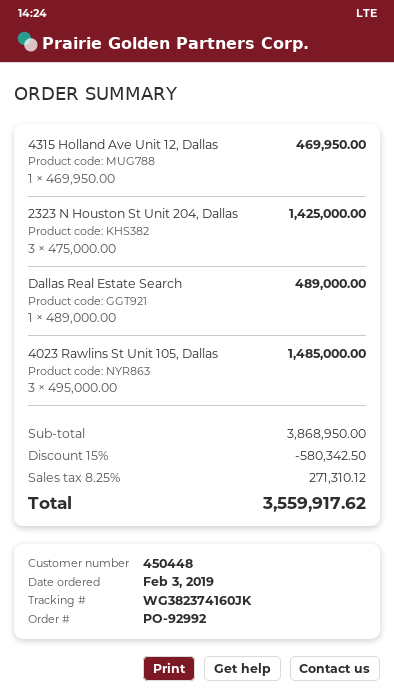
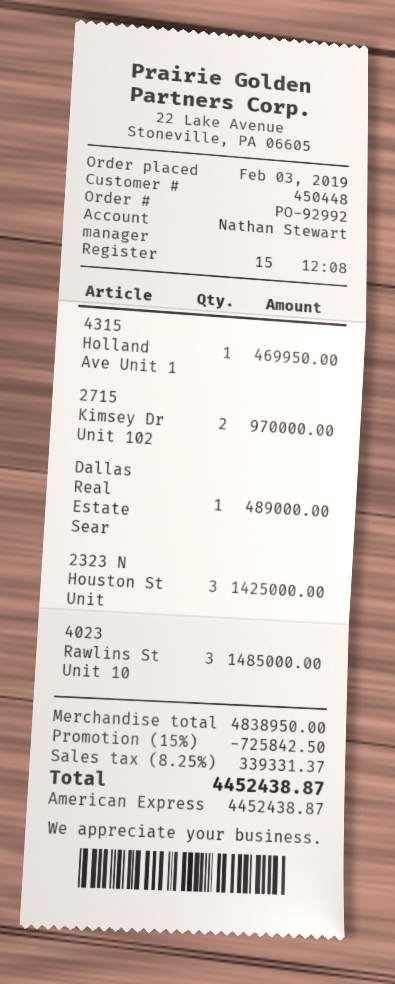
2715 Kimsey Dr Unit 102: none -> 2 for 970000.00
subtotal: 3868950.00 -> 4838950.00
discount: 15% = 580342.50 -> 15% = 725842.50
tax: 8.25% = 271310.12 -> 8.25% = 339331.37
total: 3559917.62 -> 4452438.87

